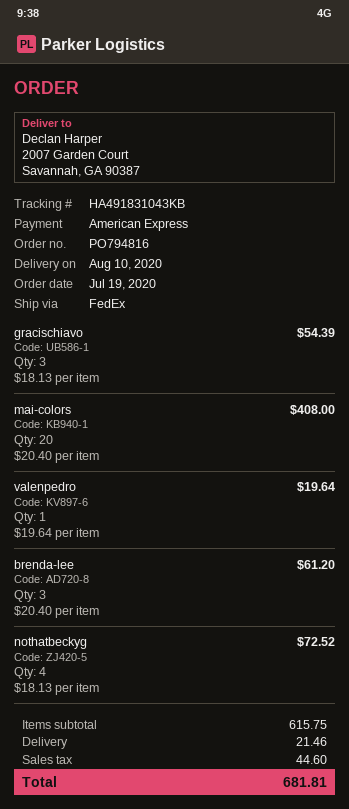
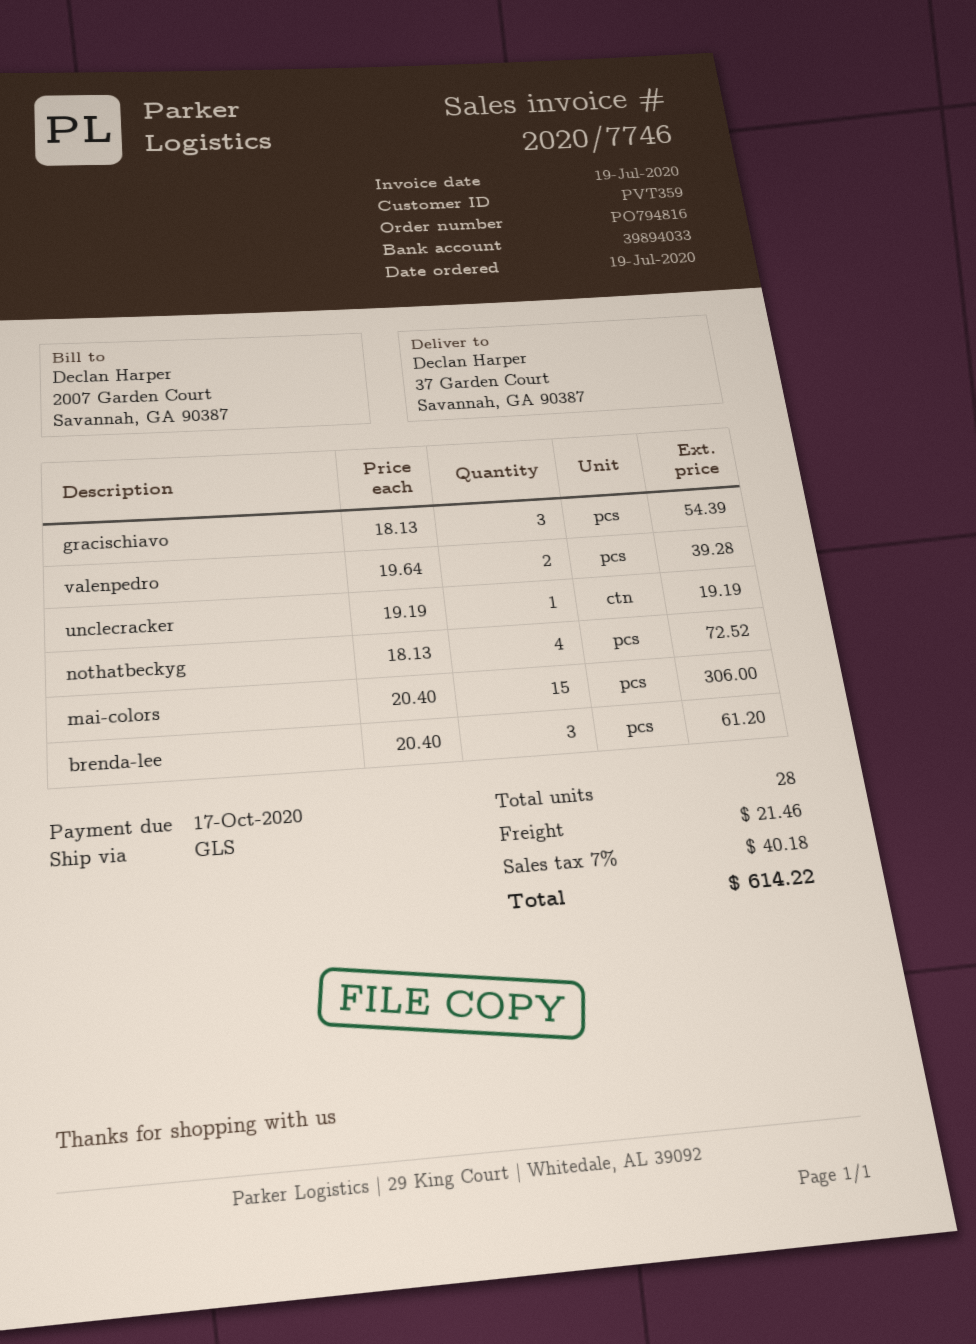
shipping method: FedEx -> GLS
ship to: 2007 Garden Court, Savannah, GA 90387 -> 37 Garden Court, Savannah, GA 90387
mai-colors: 20 x 20.40 = 408.00 -> 15 x 20.40 = 306.00
valenpedro: 1 x 19.64 = 19.64 -> 2 x 19.64 = 39.28
unclecracker: none -> 1 x 19.19 = 19.19
tax: 44.60 -> 40.18
total: 681.81 -> 614.22

